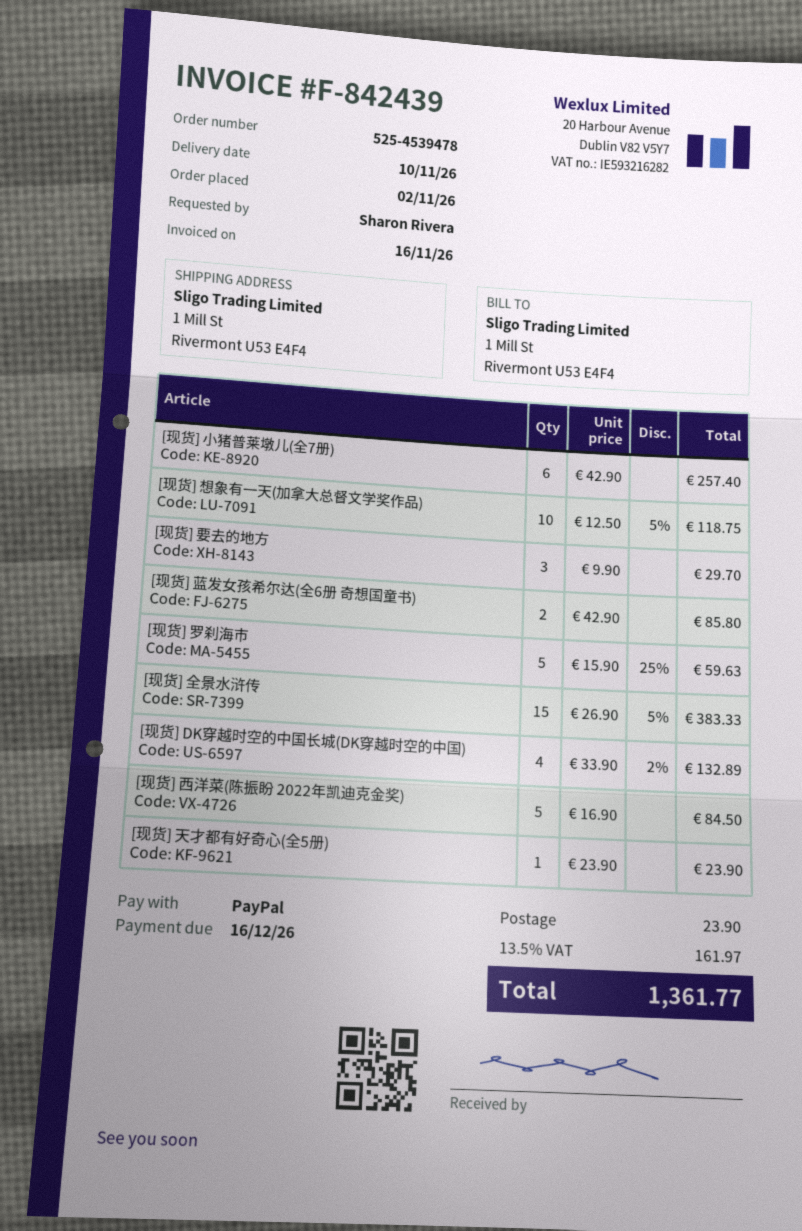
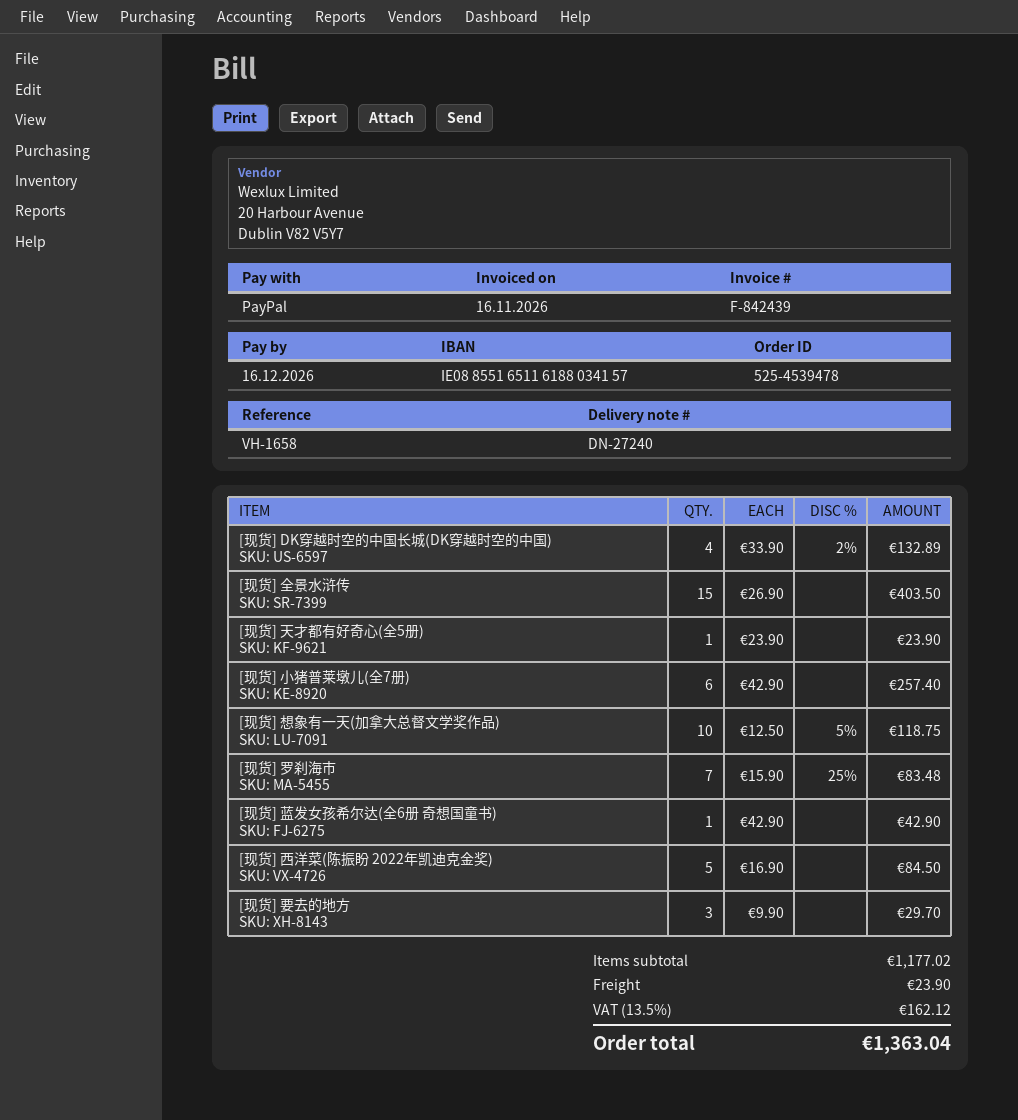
[现货] 蓝发女孩希尔达(全6册 奇想国童书): 2 x 42.90 = 85.80 -> 1 x 42.90 = 42.90
[现货] 罗刹海市: 5 x 15.90 - 25% = 59.63 -> 7 x 15.90 - 25% = 83.48
[现货] 全景水浒传: 15 x 26.90 - 5% = 383.33 -> 15 x 26.90 = 403.50
tax: 13.5% = 161.97 -> 13.5% = 162.12
total: 1361.77 -> 1363.04

